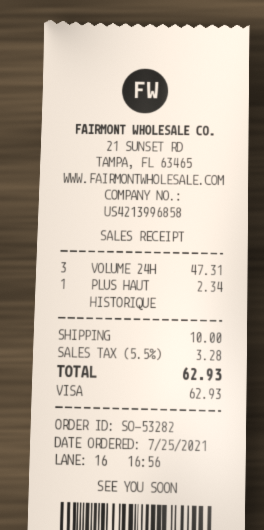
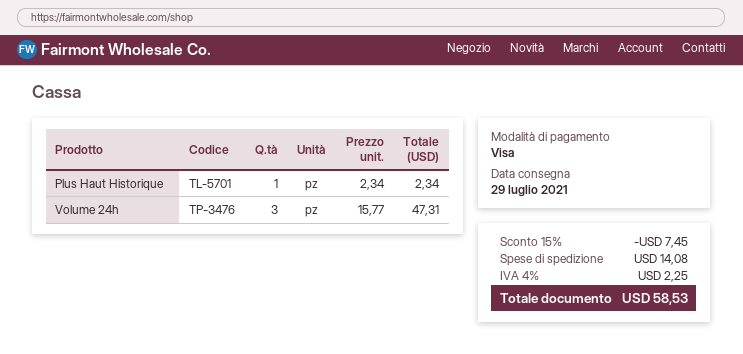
discount: none -> 15% = 7.45
shipping: 10.00 -> 14.08
tax: 5.5% = 3.28 -> 4% = 2.25
total: 62.93 -> 58.53

